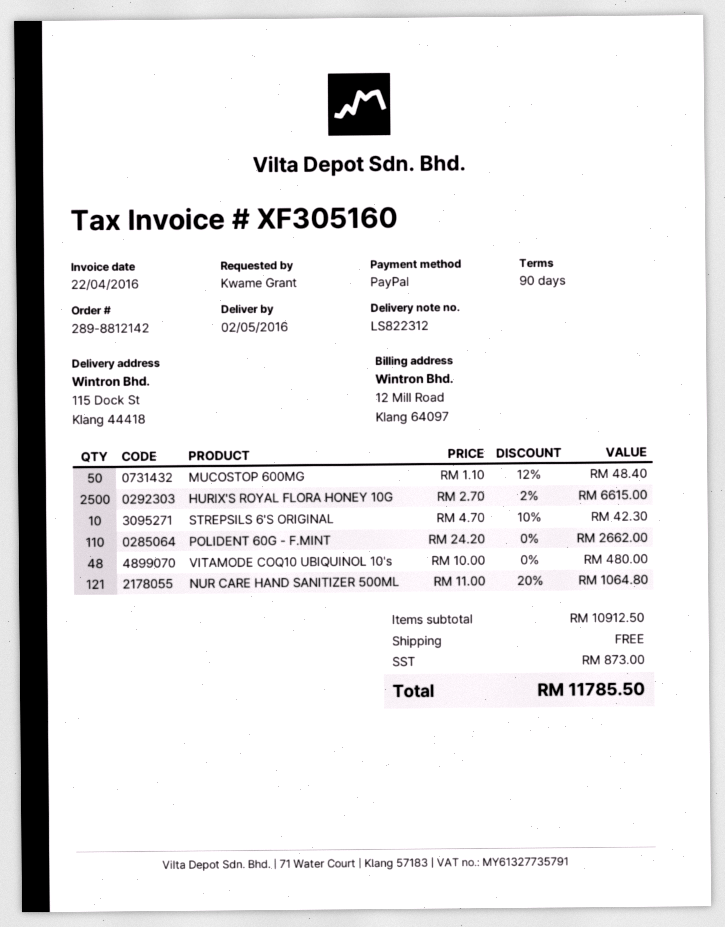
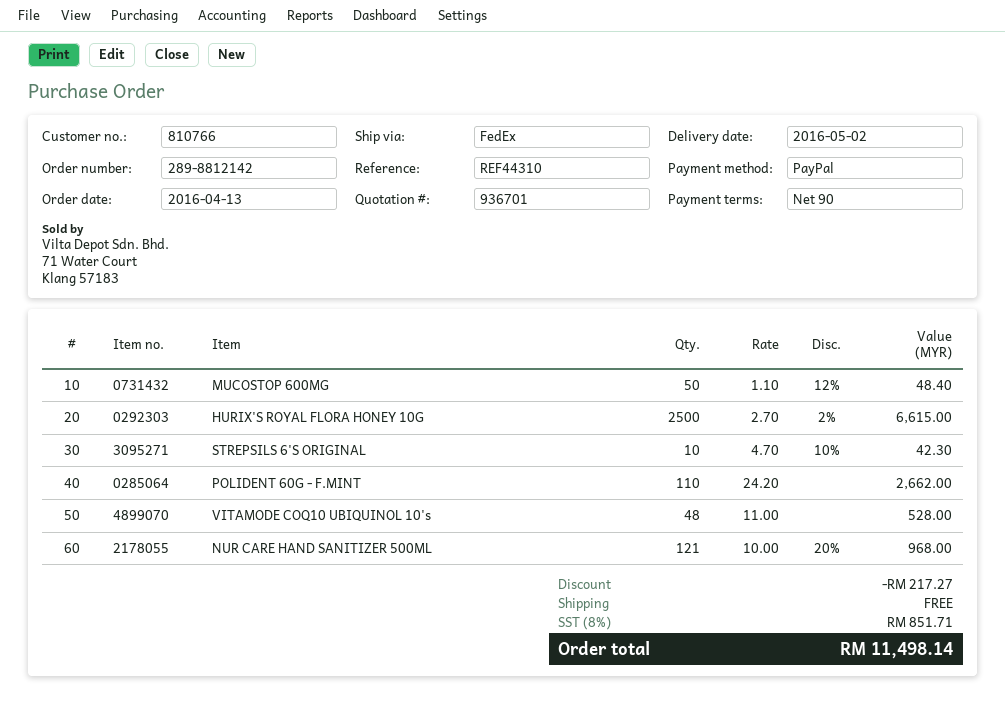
VITAMODE COQ10 UBIQUINOL 10's: 48 x 10.00 = 480.00 -> 48 x 11.00 = 528.00
NUR CARE HAND SANITIZER 500ML: 121 x 11.00 - 20% = 1064.80 -> 121 x 10.00 - 20% = 968.00
discount: none -> 217.27
tax: 873.00 -> 851.71
total: 11785.50 -> 11498.14

